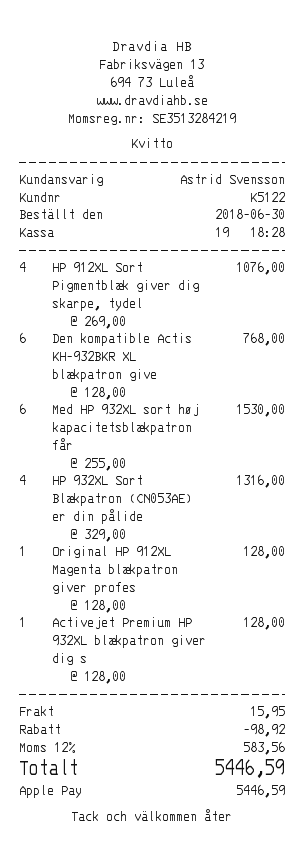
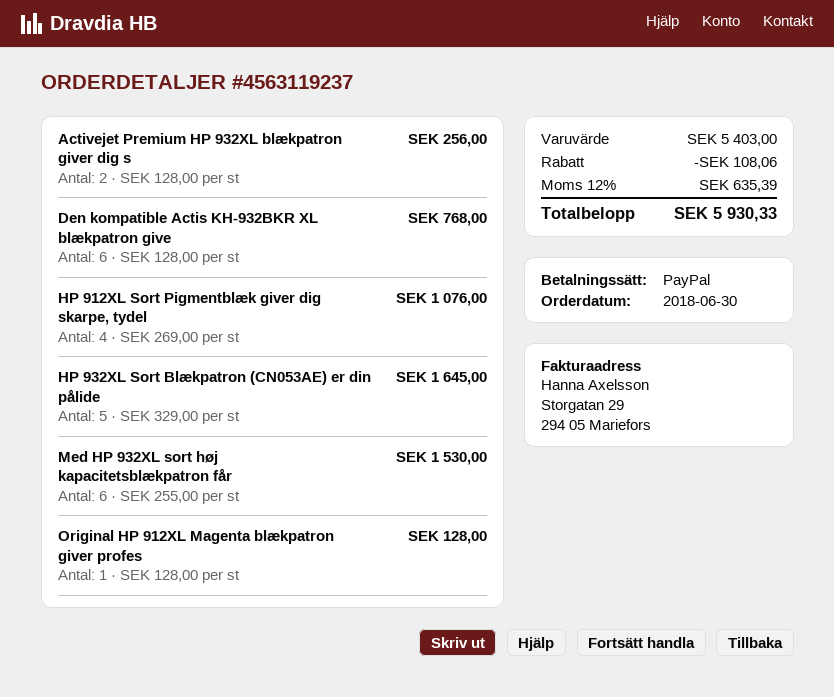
payment method: Apple Pay -> PayPal
HP 932XL Sort Blækpatron (CN053AE) er din pålide: 4 x 329.00 = 1316.00 -> 5 x 329.00 = 1645.00
Activejet Premium HP 932XL blækpatron giver dig s: 1 x 128.00 = 128.00 -> 2 x 128.00 = 256.00
discount: 98.92 -> 108.06
shipping: 15.95 -> none
tax: 12% = 583.56 -> 12% = 635.39
total: 5446.59 -> 5930.33

